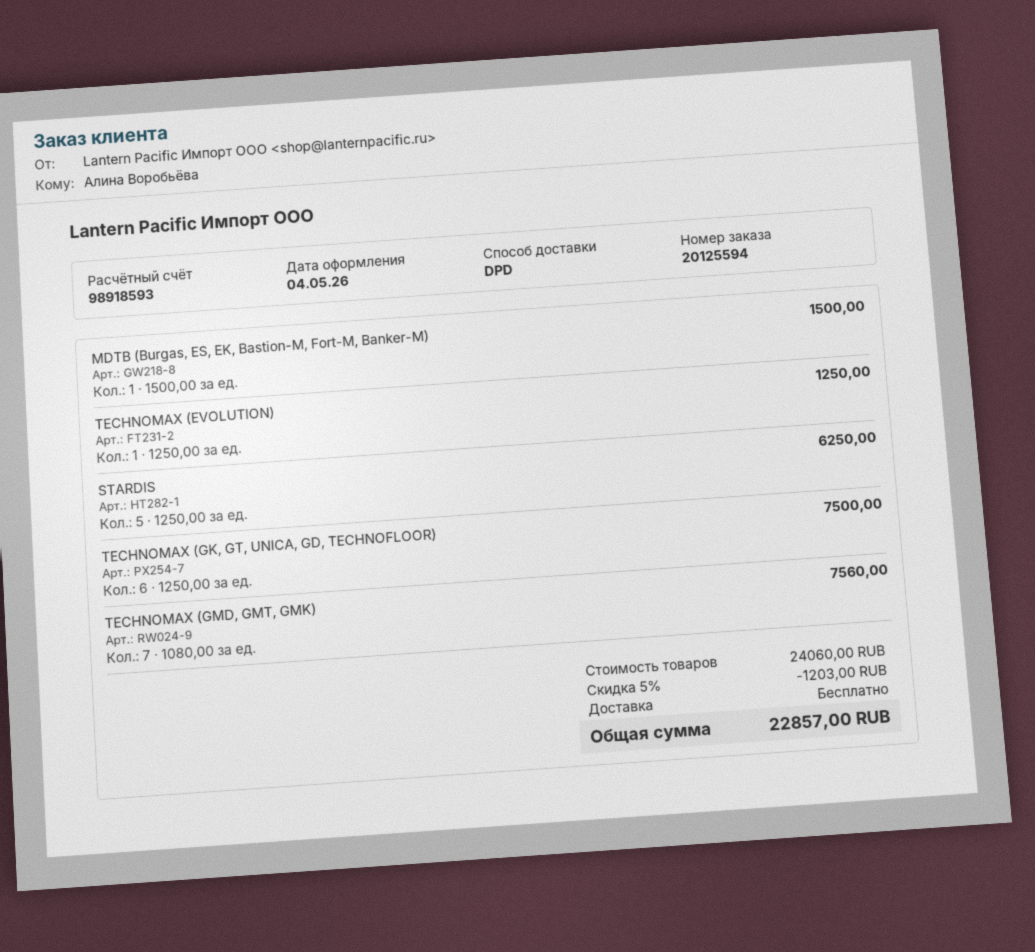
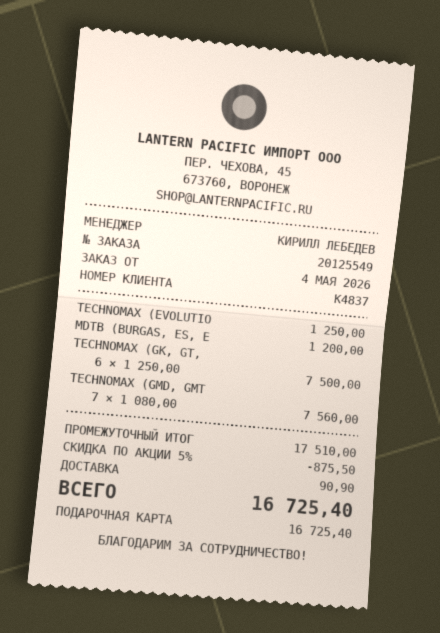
order number: 20125594 -> 20125549
MDTB (Burgas, ES, EK, Bastion-M, Fort-M, Banker-M): 1 x 1500.00 = 1500.00 -> 1 x 1200.00 = 1200.00
STARDIS: 5 x 1250.00 = 6250.00 -> none
subtotal: 24060.00 -> 17510.00
discount: 5% = 1203.00 -> 5% = 875.50
shipping: 0.00 -> 90.90
total: 22857.00 -> 16725.40

